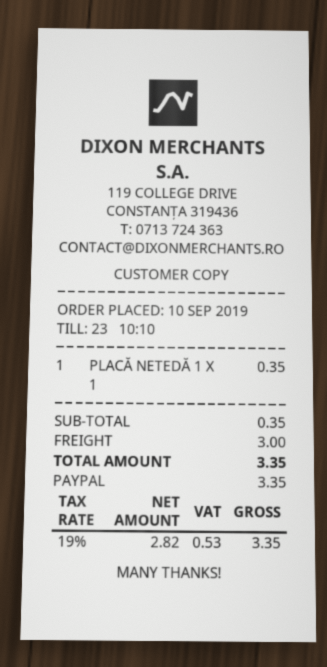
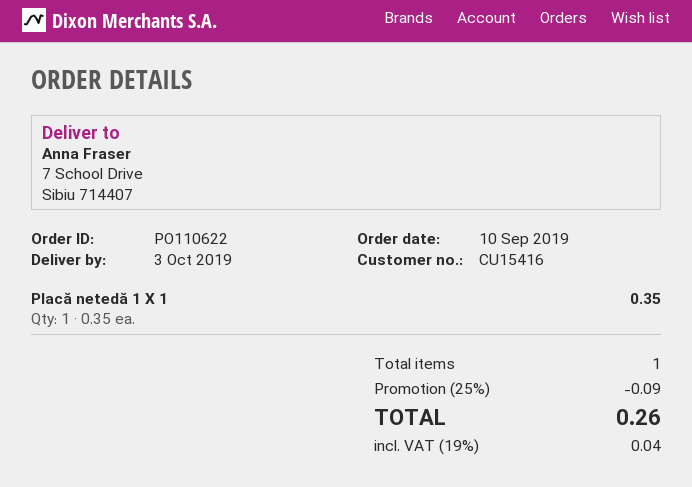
discount: none -> 25% = 0.09
shipping: 3.00 -> none
tax: 19% = 0.53 -> 19% = 0.04
total: 3.35 -> 0.26

